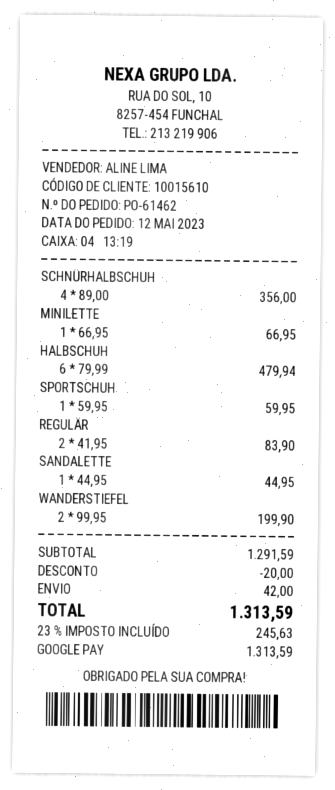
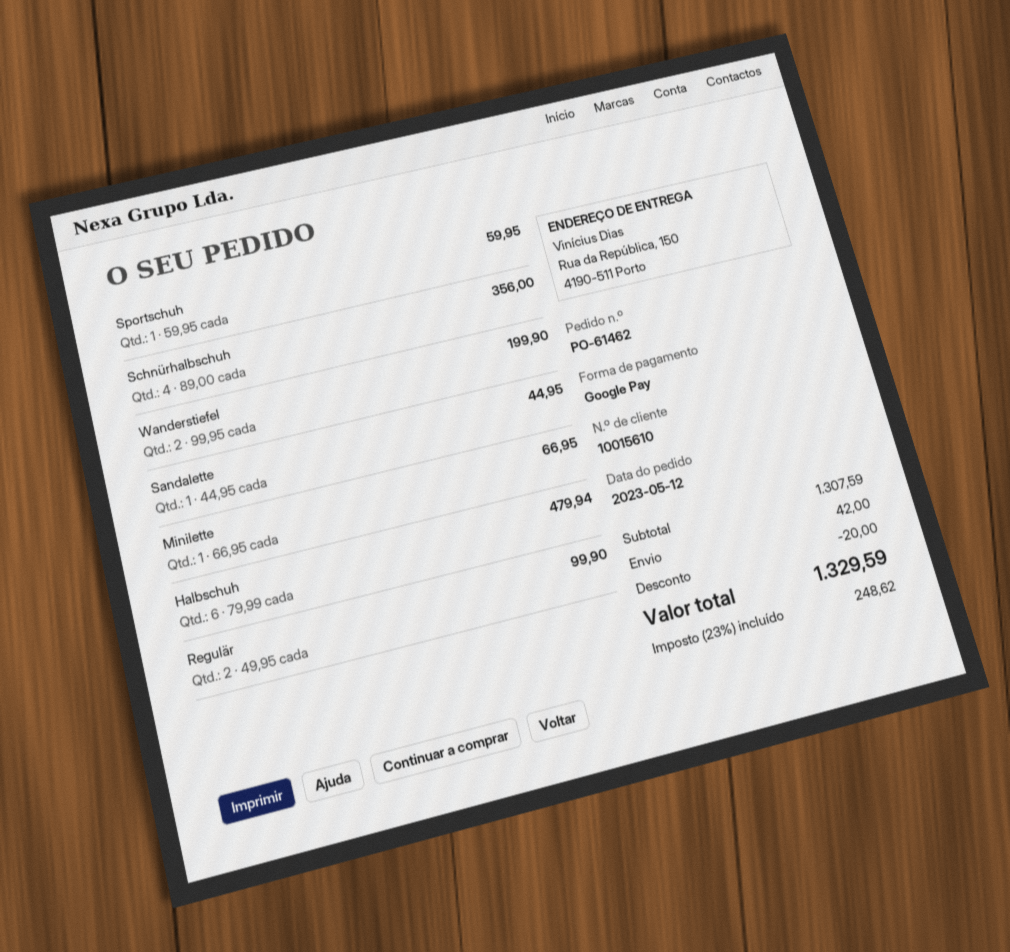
REGULÄR: 2 x 41.95 = 83.90 -> 2 x 49.95 = 99.90
subtotal: 1291.59 -> 1307.59
tax: 23% = 245.63 -> 23% = 248.62
total: 1313.59 -> 1329.59

